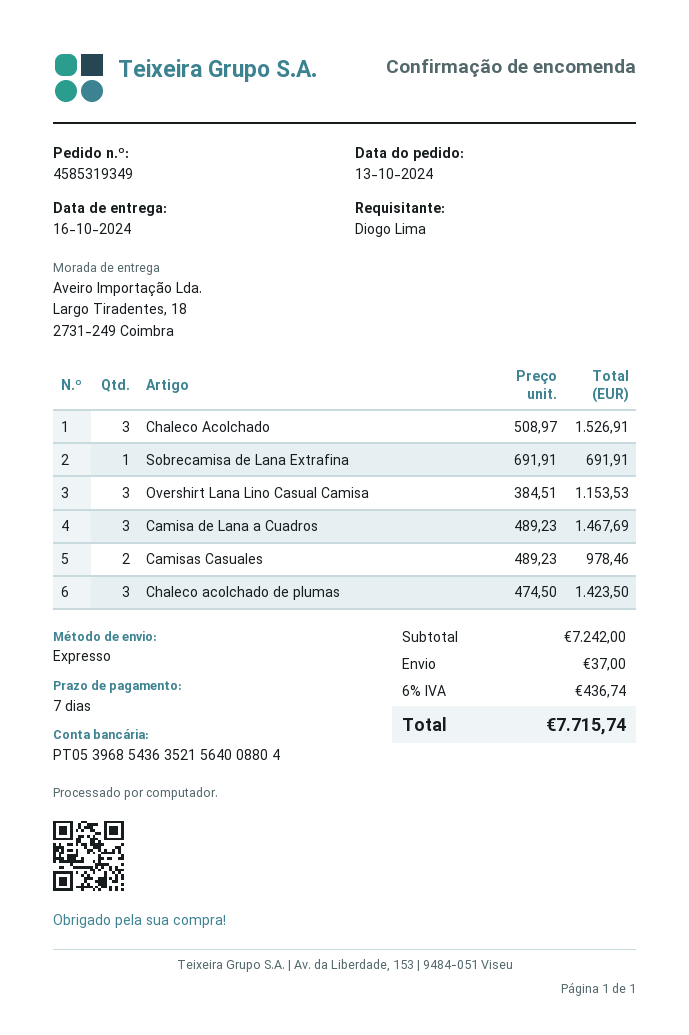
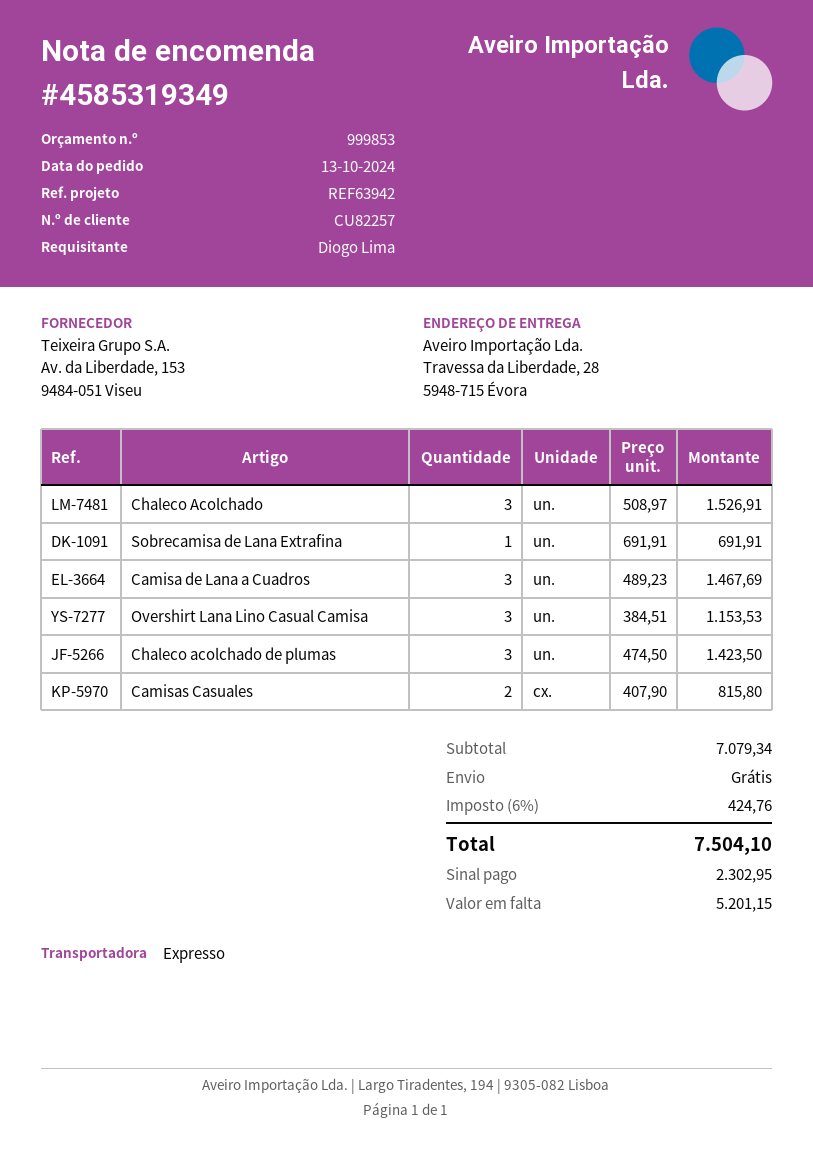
ship to: Largo Tiradentes, 18, 2731-249 Coimbra -> Travessa da Liberdade, 28, 5948-715 Évora
Camisas Casuales: 2 x 489.23 = 978.46 -> 2 x 407.90 = 815.80
subtotal: 7242.00 -> 7079.34
shipping: 37.00 -> 0.00
tax: 6% = 436.74 -> 6% = 424.76
total: 7715.74 -> 7504.10

